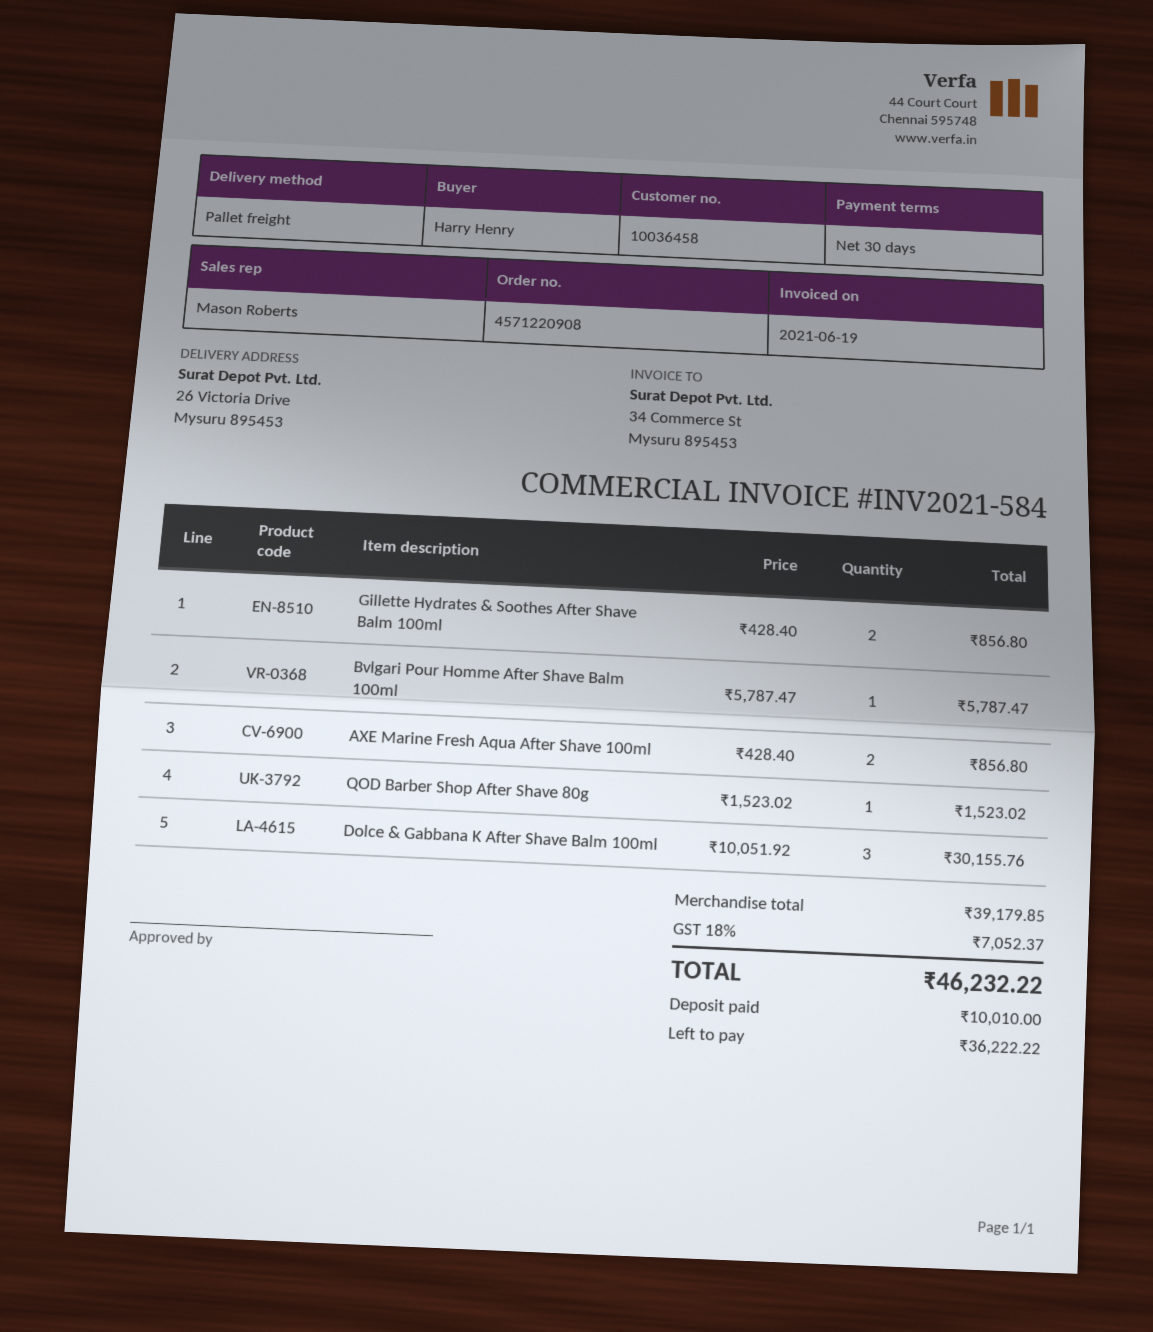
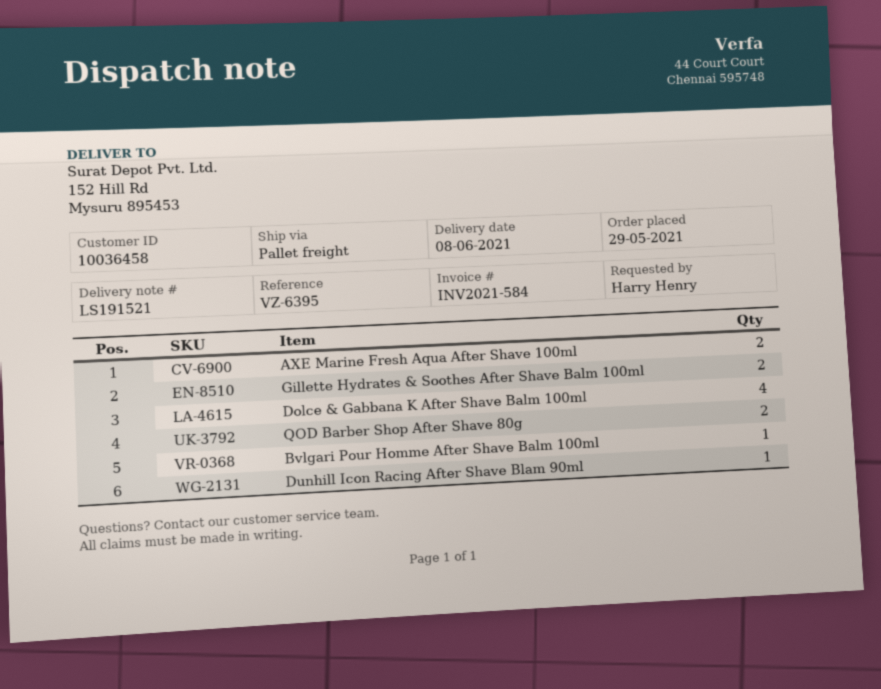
ship to: 26 Victoria Drive, Mysuru 895453 -> 152 Hill Rd, Mysuru 895453
QOD Barber Shop After Shave 80g: 1 -> 2
Dolce & Gabbana K After Shave Balm 100ml: 3 -> 4
Dunhill Icon Racing After Shave Blam 90ml: none -> 1

